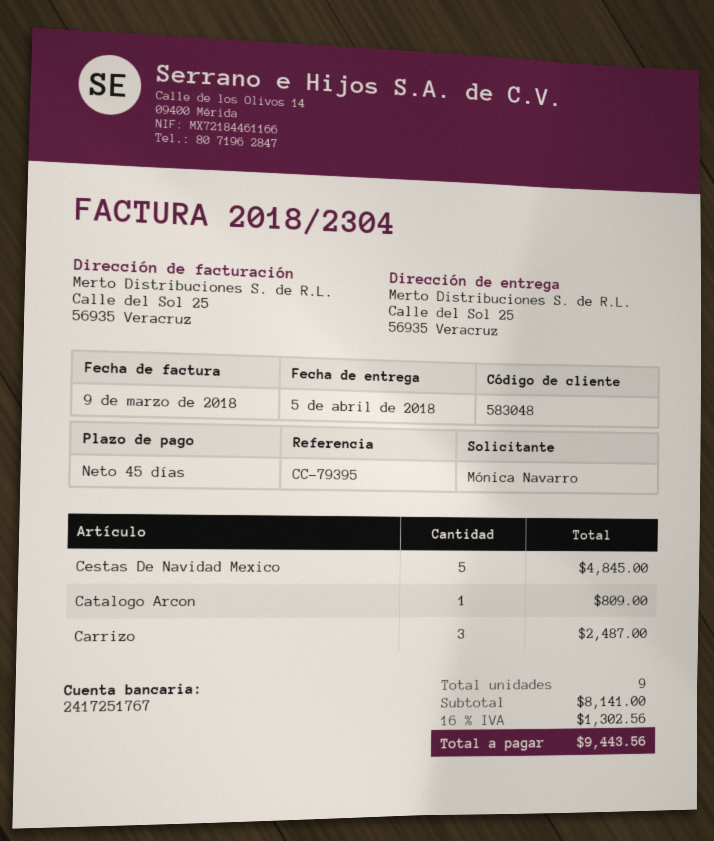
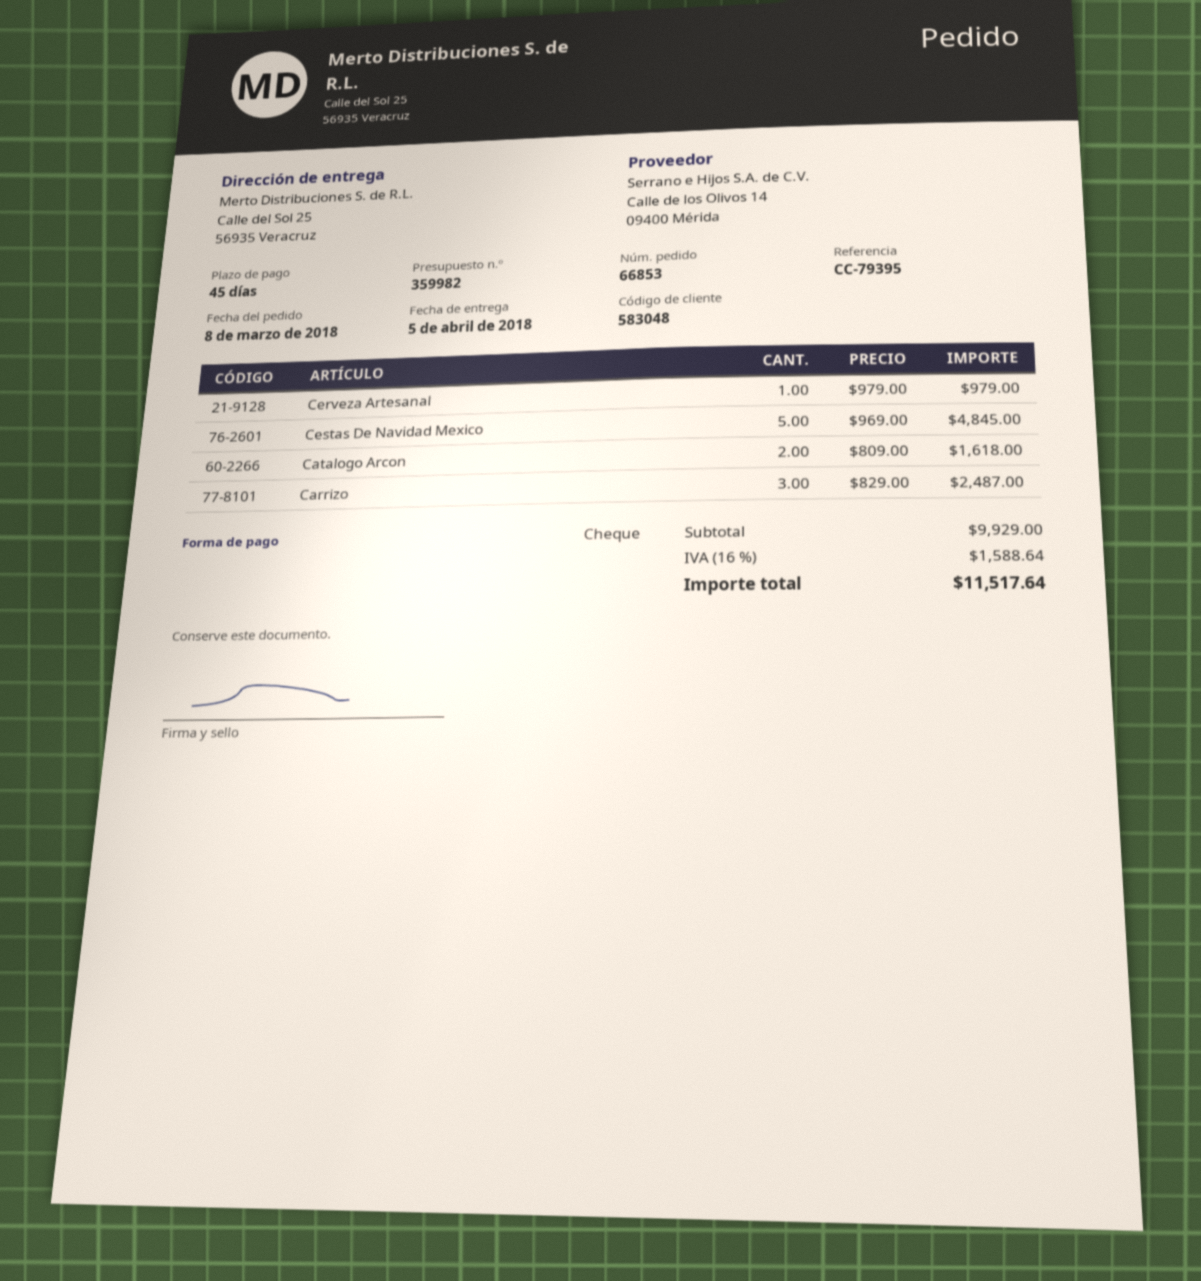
Catalogo Arcon: 1 for 809.00 -> 2 for 1618.00
Cerveza Artesanal: none -> 1 for 979.00
subtotal: 8141.00 -> 9929.00
tax: 16% = 1302.56 -> 16% = 1588.64
total: 9443.56 -> 11517.64

